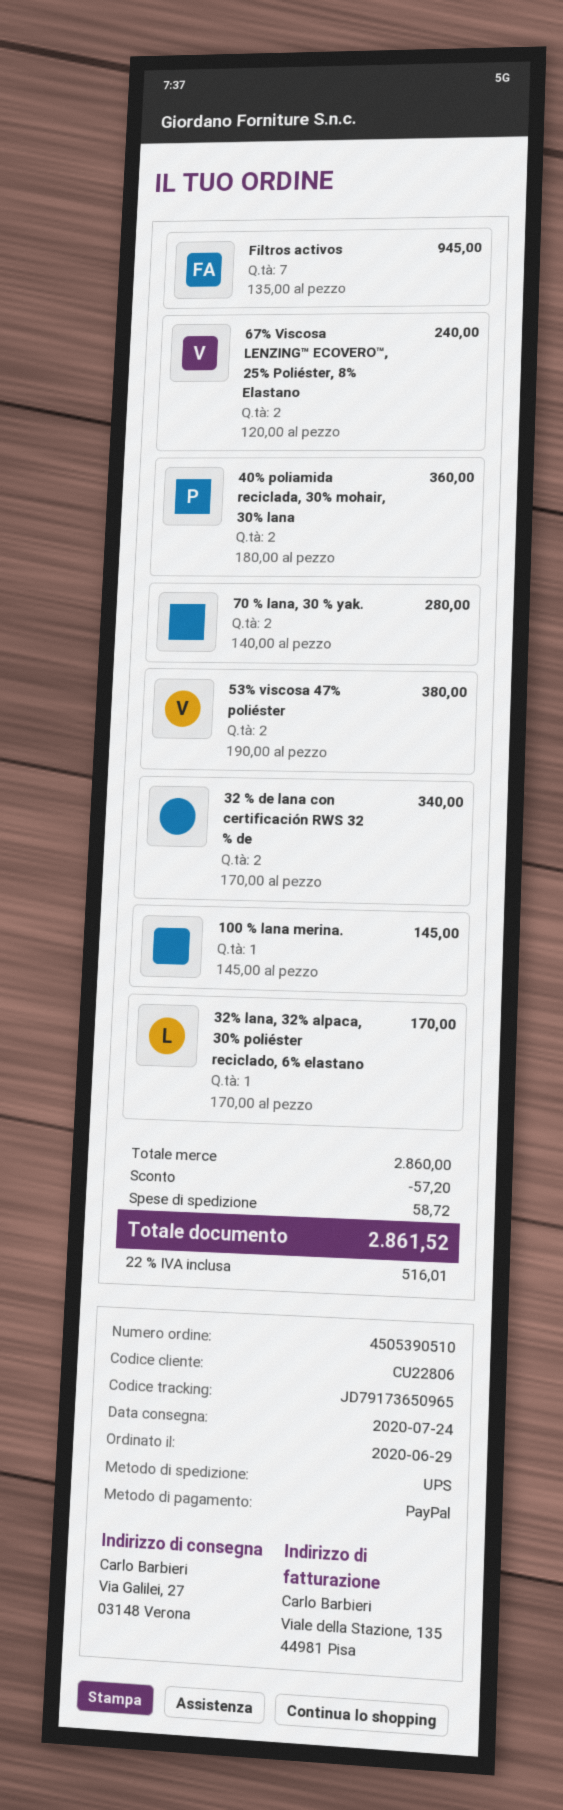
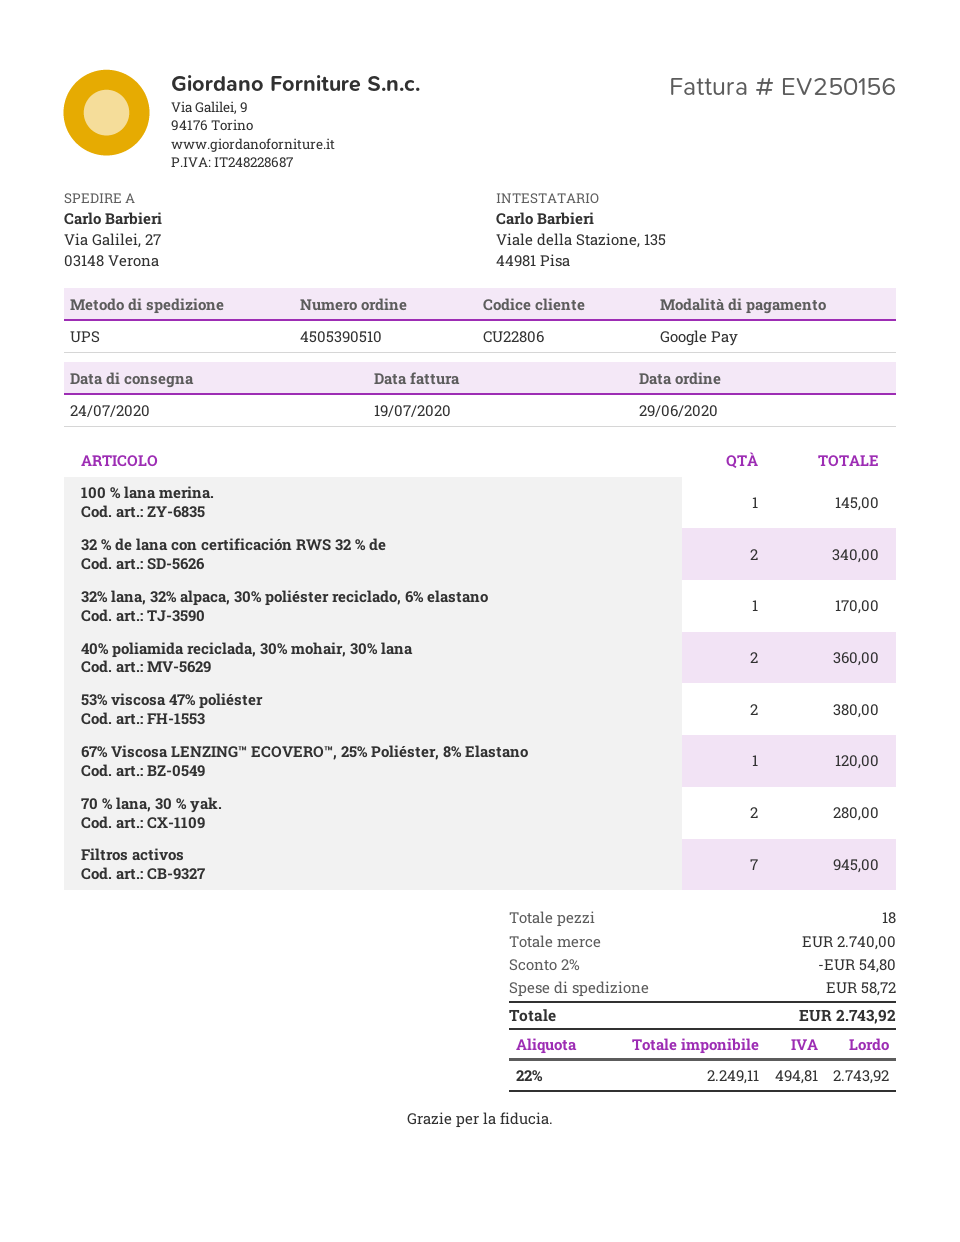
payment method: PayPal -> Google Pay
67% Viscosa LENZING™ ECOVERO™, 25% Poliéster, 8% Elastano: 2 for 240.00 -> 1 for 120.00
subtotal: 2860.00 -> 2740.00
discount: 57.20 -> 54.80
tax: 22% = 516.01 -> 22% = 494.81
total: 2861.52 -> 2743.92

